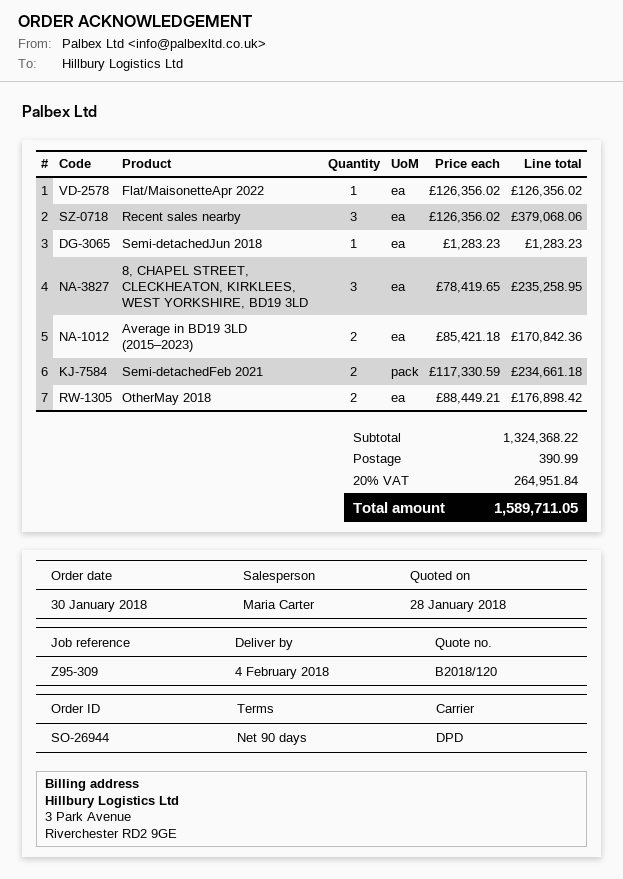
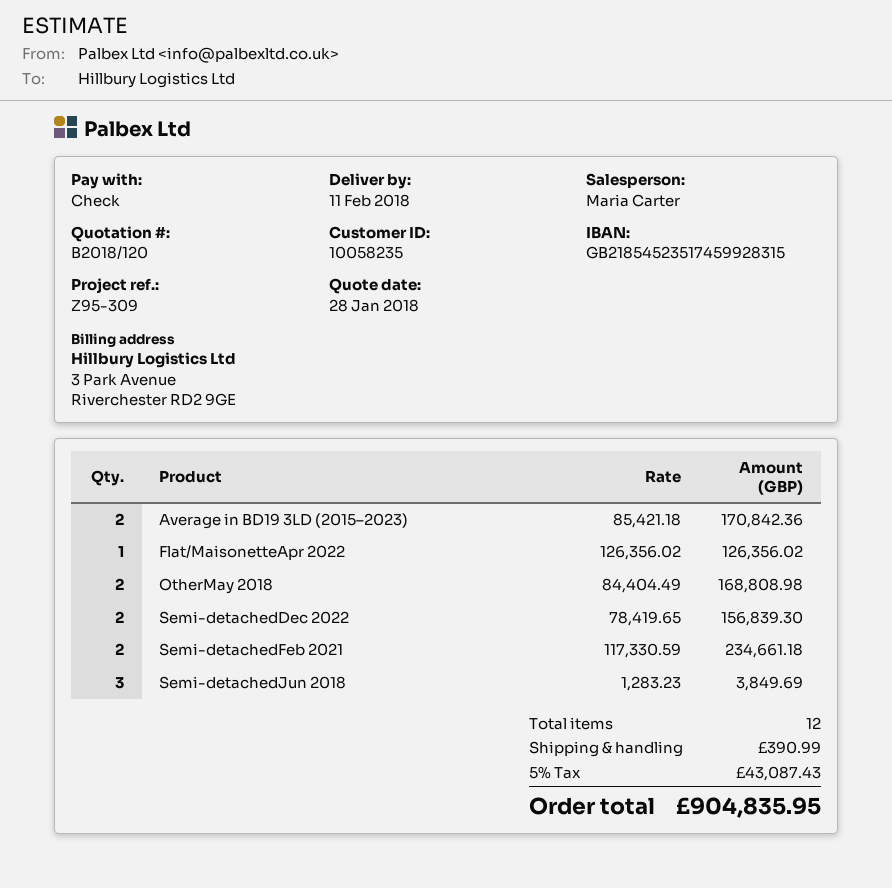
delivery date: 2018-02-04 -> 2018-02-11
Recent sales nearby: 3 x 126356.02 = 379068.06 -> none
Semi-detachedJun 2018: 1 x 1283.23 = 1283.23 -> 3 x 1283.23 = 3849.69
8, CHAPEL STREET, CLECKHEATON, KIRKLEES, WEST YORKSHIRE, BD19 3LD: 3 x 78419.65 = 235258.95 -> none
OtherMay 2018: 2 x 88449.21 = 176898.42 -> 2 x 84404.49 = 168808.98
Semi-detachedDec 2022: none -> 2 x 78419.65 = 156839.30
tax: 20% = 264951.84 -> 5% = 43087.43
total: 1589711.05 -> 904835.95

